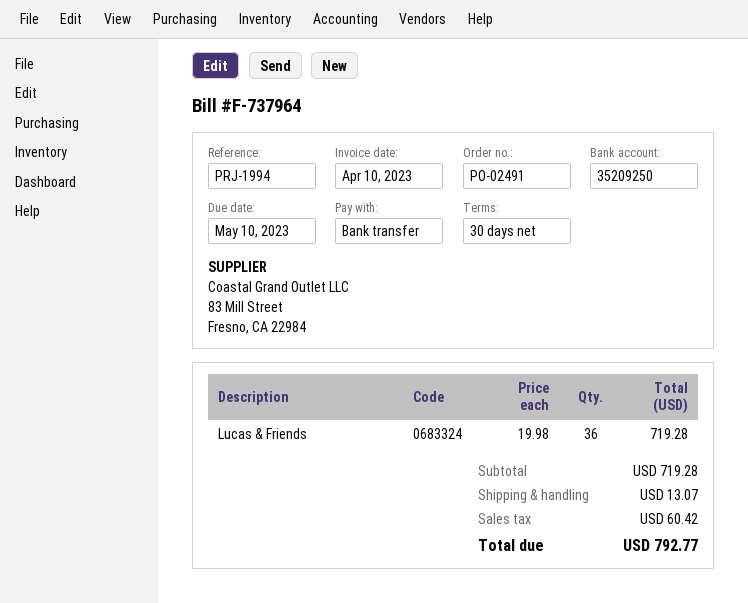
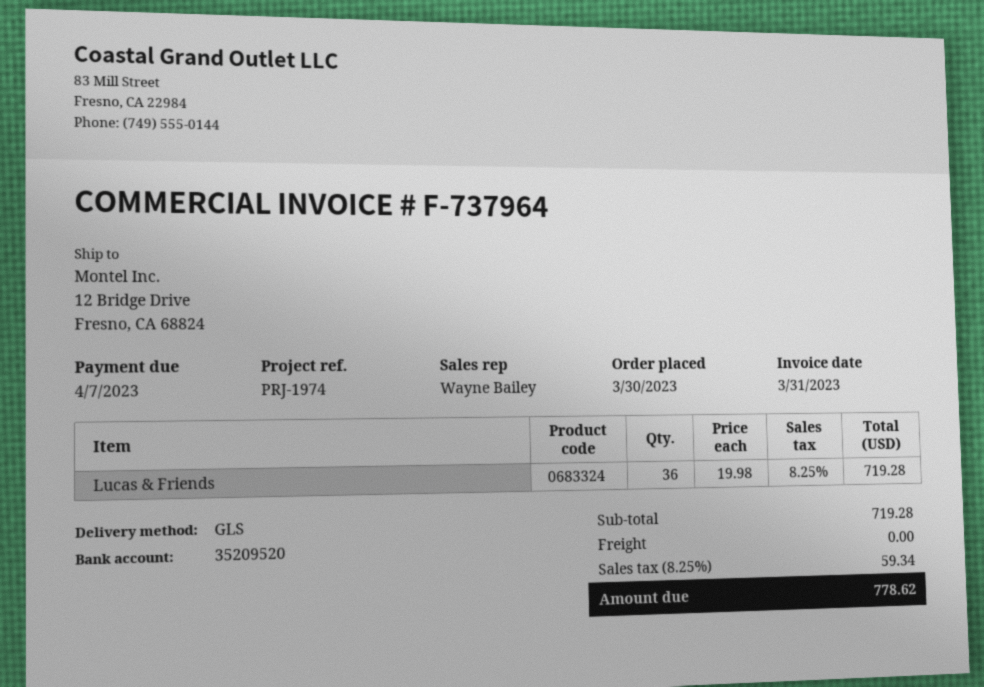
invoice date: 2023-04-10 -> 2023-03-31
due date: 2023-05-10 -> 2023-04-07
reference: PRJ-1994 -> PRJ-1974
bank account: 35209250 -> 35209520
shipping: 13.07 -> 0.00
tax: 60.42 -> 59.34
total: 792.77 -> 778.62

